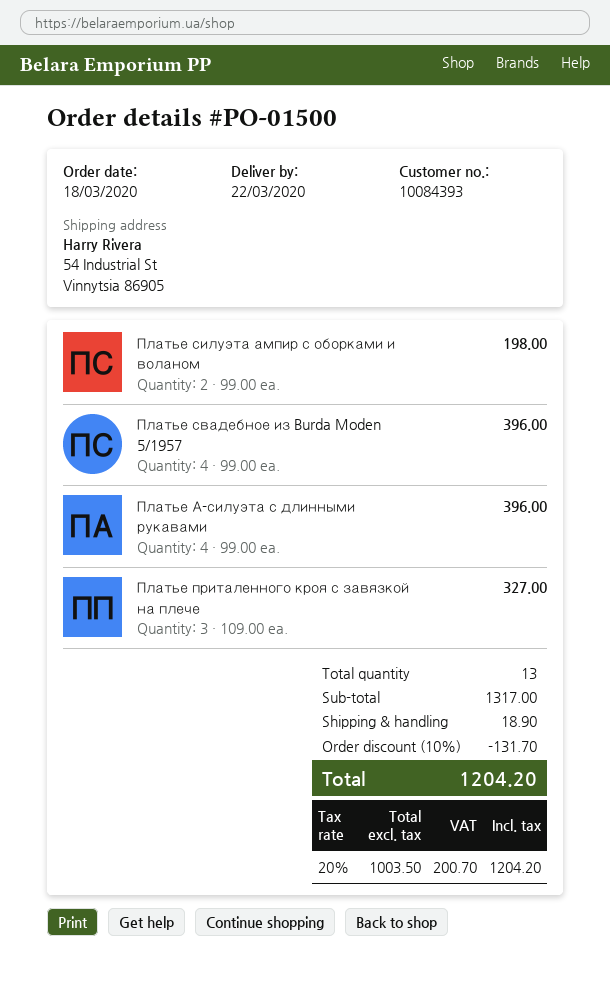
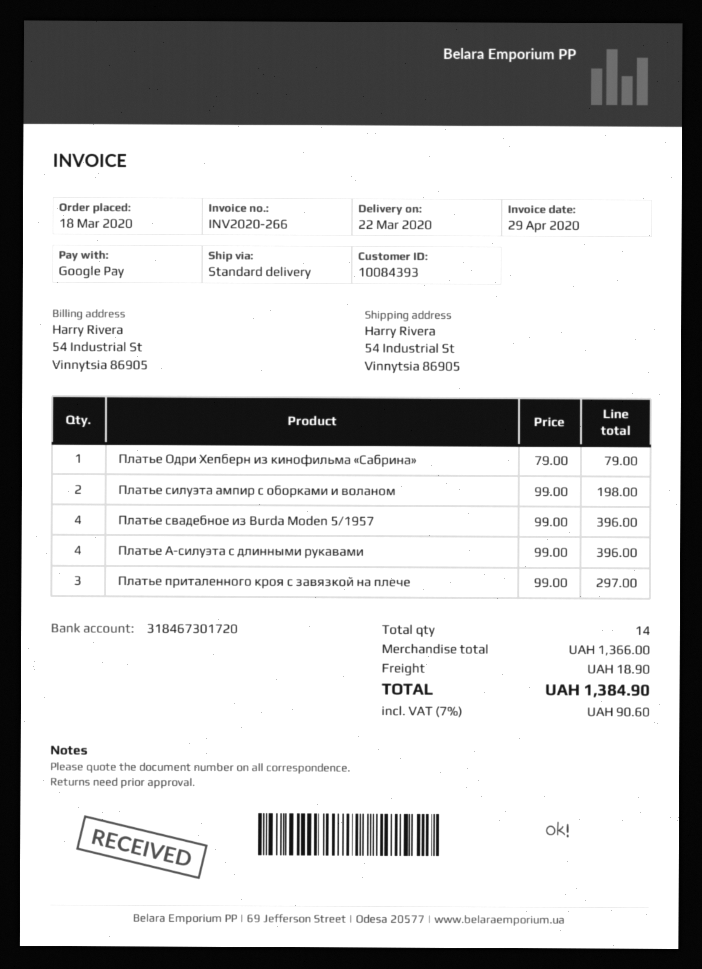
Платье приталенного кроя с завязкой на плече: 3 x 109.00 = 327.00 -> 3 x 99.00 = 297.00
Платье Одри Хепберн из кинофильма «Сабрина»: none -> 1 x 79.00 = 79.00
total quantity: 13 -> 14
subtotal: 1317.00 -> 1366.00
discount: 10% = 131.70 -> none
tax: 20% = 200.70 -> 7% = 90.60
total: 1204.20 -> 1384.90

